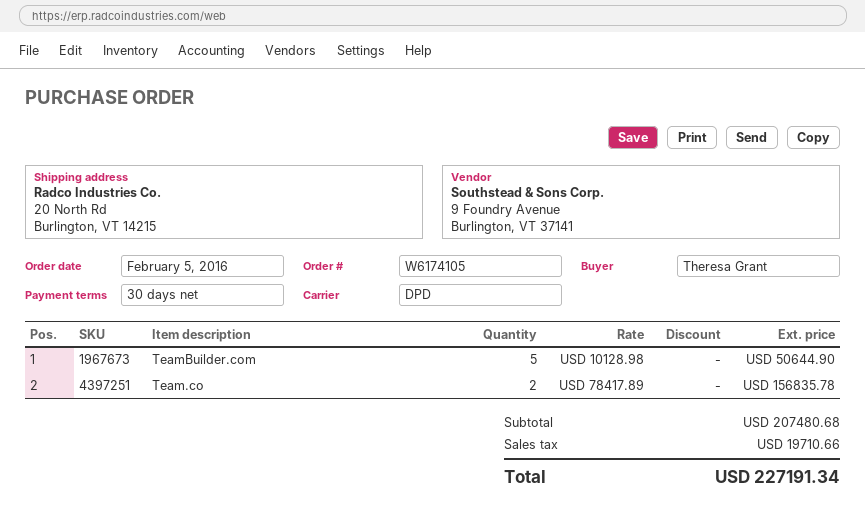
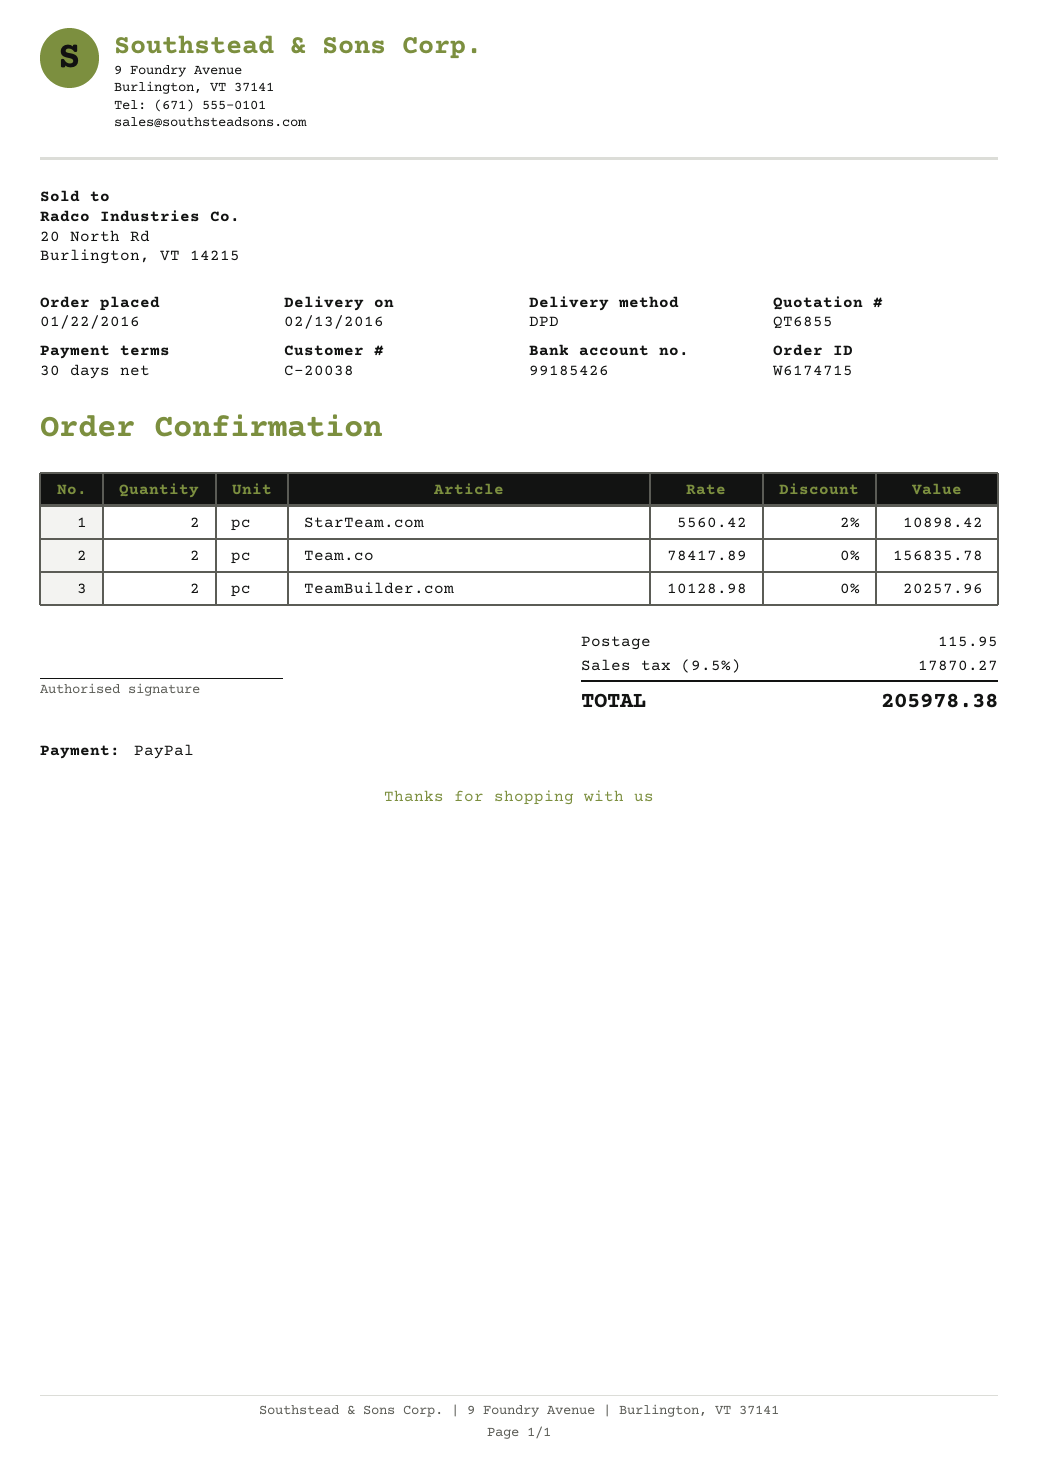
order number: W6174105 -> W6174715
order date: 2016-02-05 -> 2016-01-22
TeamBuilder.com: 5 x 10128.98 = 50644.90 -> 2 x 10128.98 = 20257.96
StarTeam.com: none -> 2 x 5560.42 - 2% = 10898.42
shipping: none -> 115.95
tax: 19710.66 -> 17870.27
total: 227191.34 -> 205978.38

